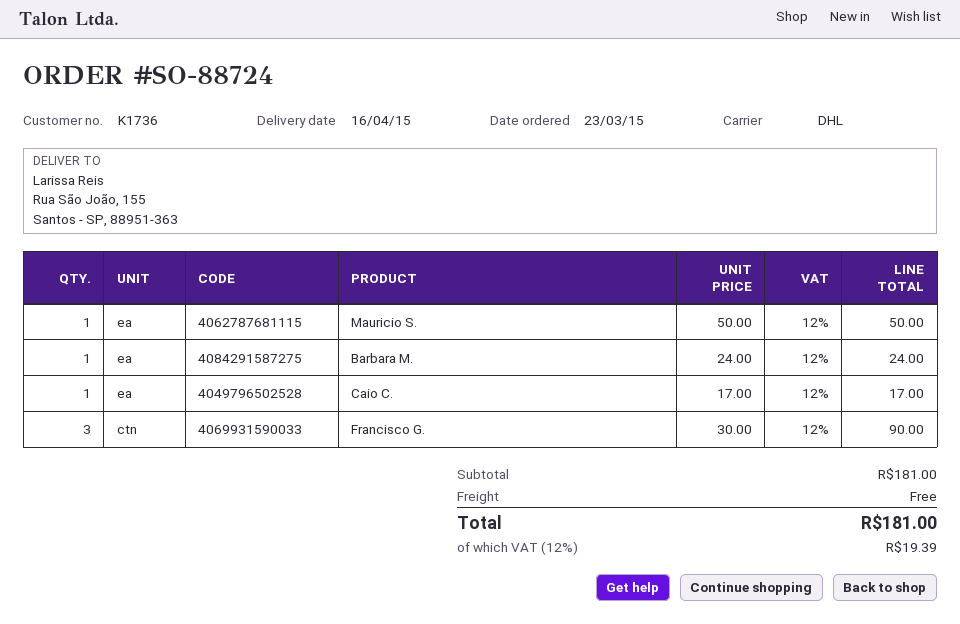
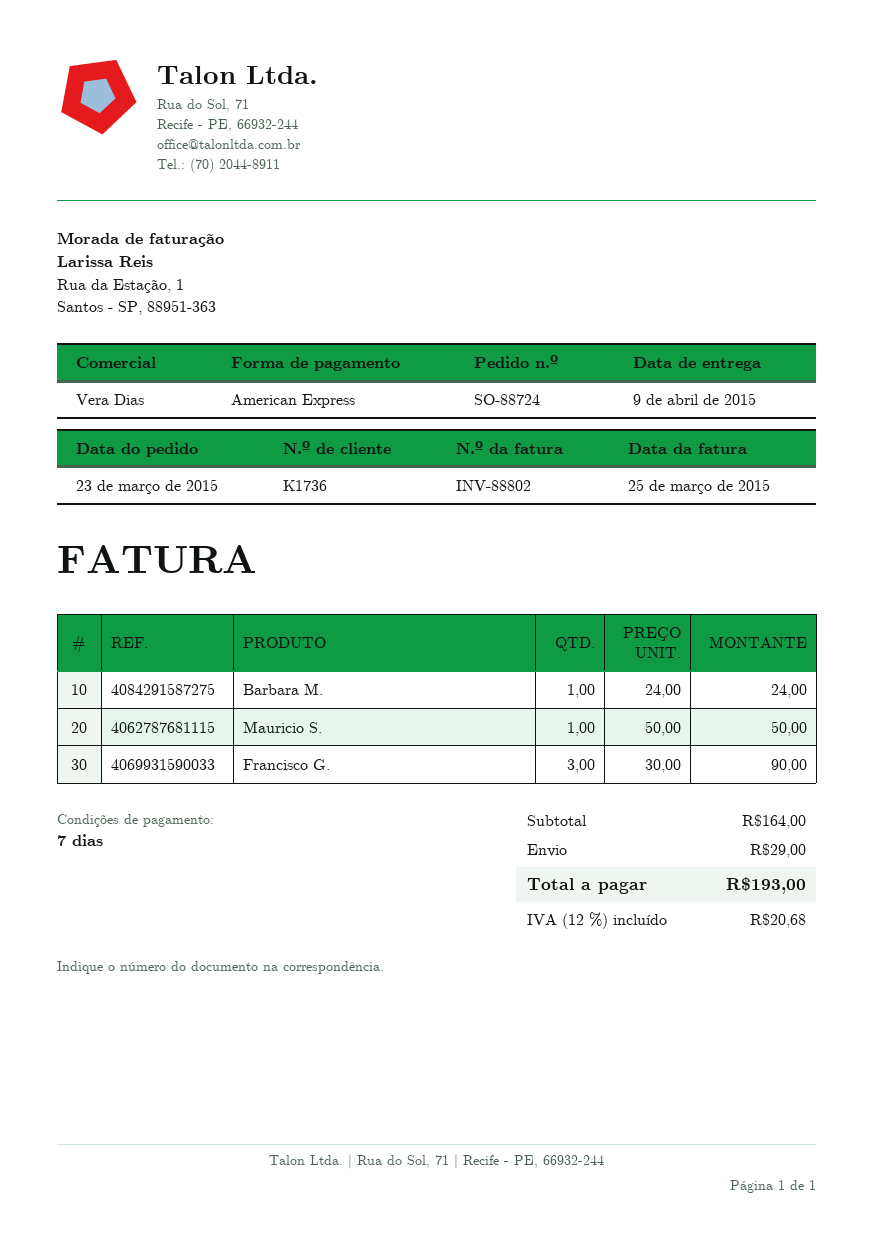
delivery date: 2015-04-16 -> 2015-04-09
Caio C.: 1 x 17.00 = 17.00 -> none
subtotal: 181.00 -> 164.00
shipping: 0.00 -> 29.00
tax: 12% = 19.39 -> 12% = 20.68
total: 181.00 -> 193.00

